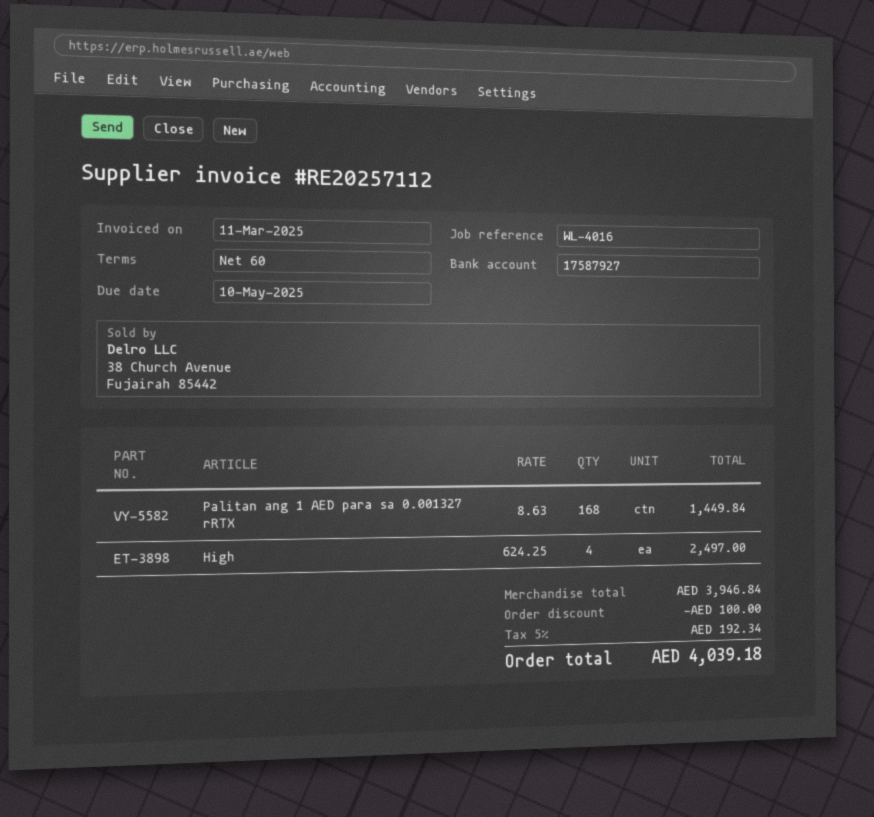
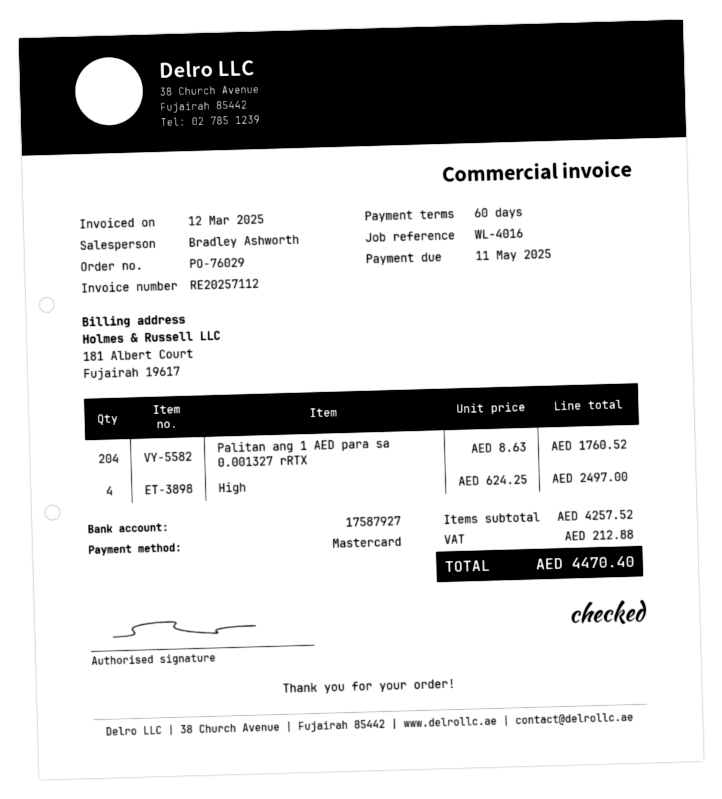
invoice date: 2025-03-11 -> 2025-03-12
due date: 2025-05-10 -> 2025-05-11
Palitan ang 1 AED para sa 0.001327 rRTX: 168 x 8.63 = 1449.84 -> 204 x 8.63 = 1760.52
subtotal: 3946.84 -> 4257.52
discount: 100.00 -> none
tax: 192.34 -> 212.88
total: 4039.18 -> 4470.40

